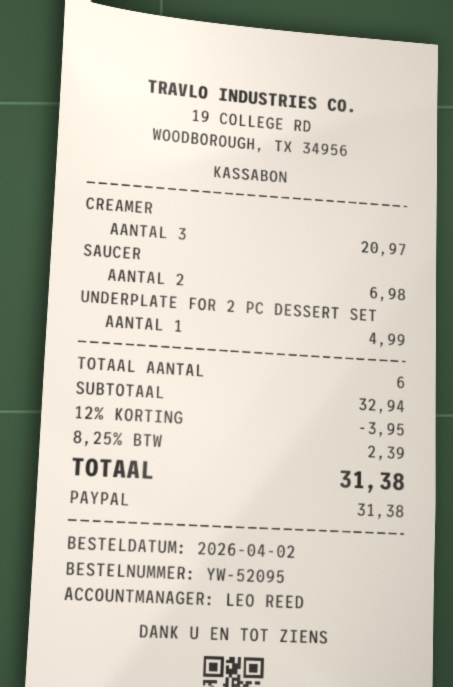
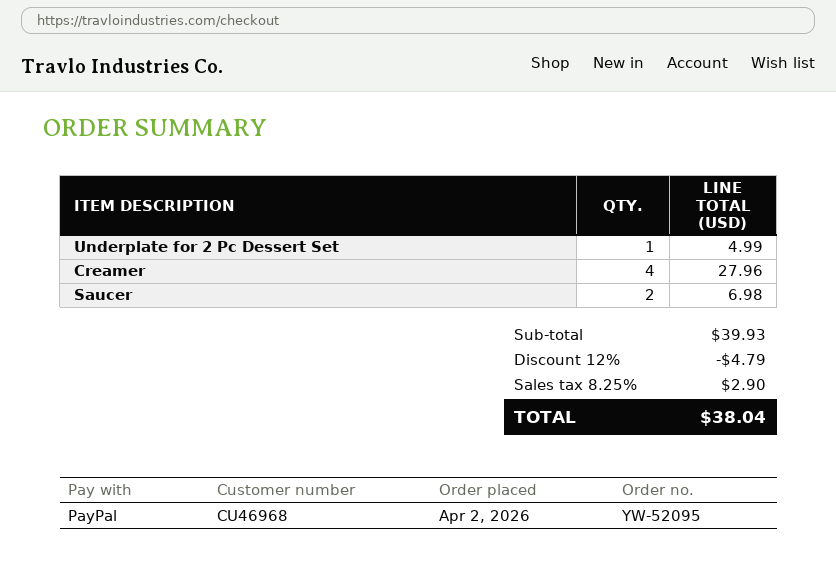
CREAMER: 3 for 20.97 -> 4 for 27.96
subtotal: 32.94 -> 39.93
discount: 12% = 3.95 -> 12% = 4.79
tax: 8.25% = 2.39 -> 8.25% = 2.90
total: 31.38 -> 38.04

